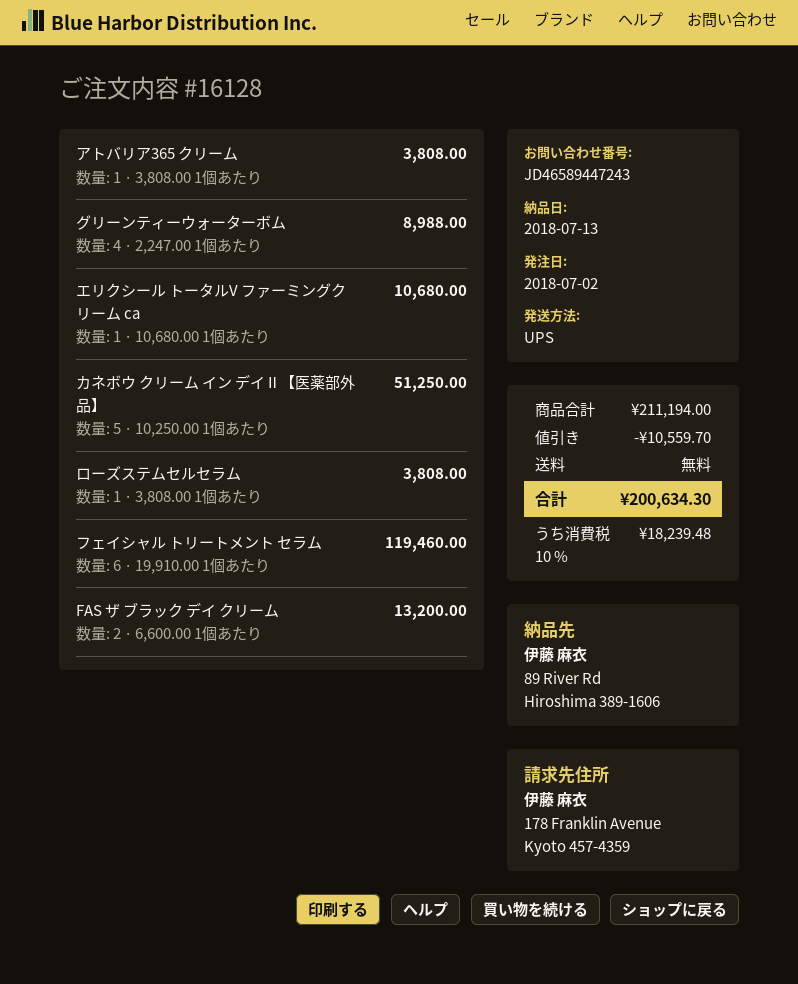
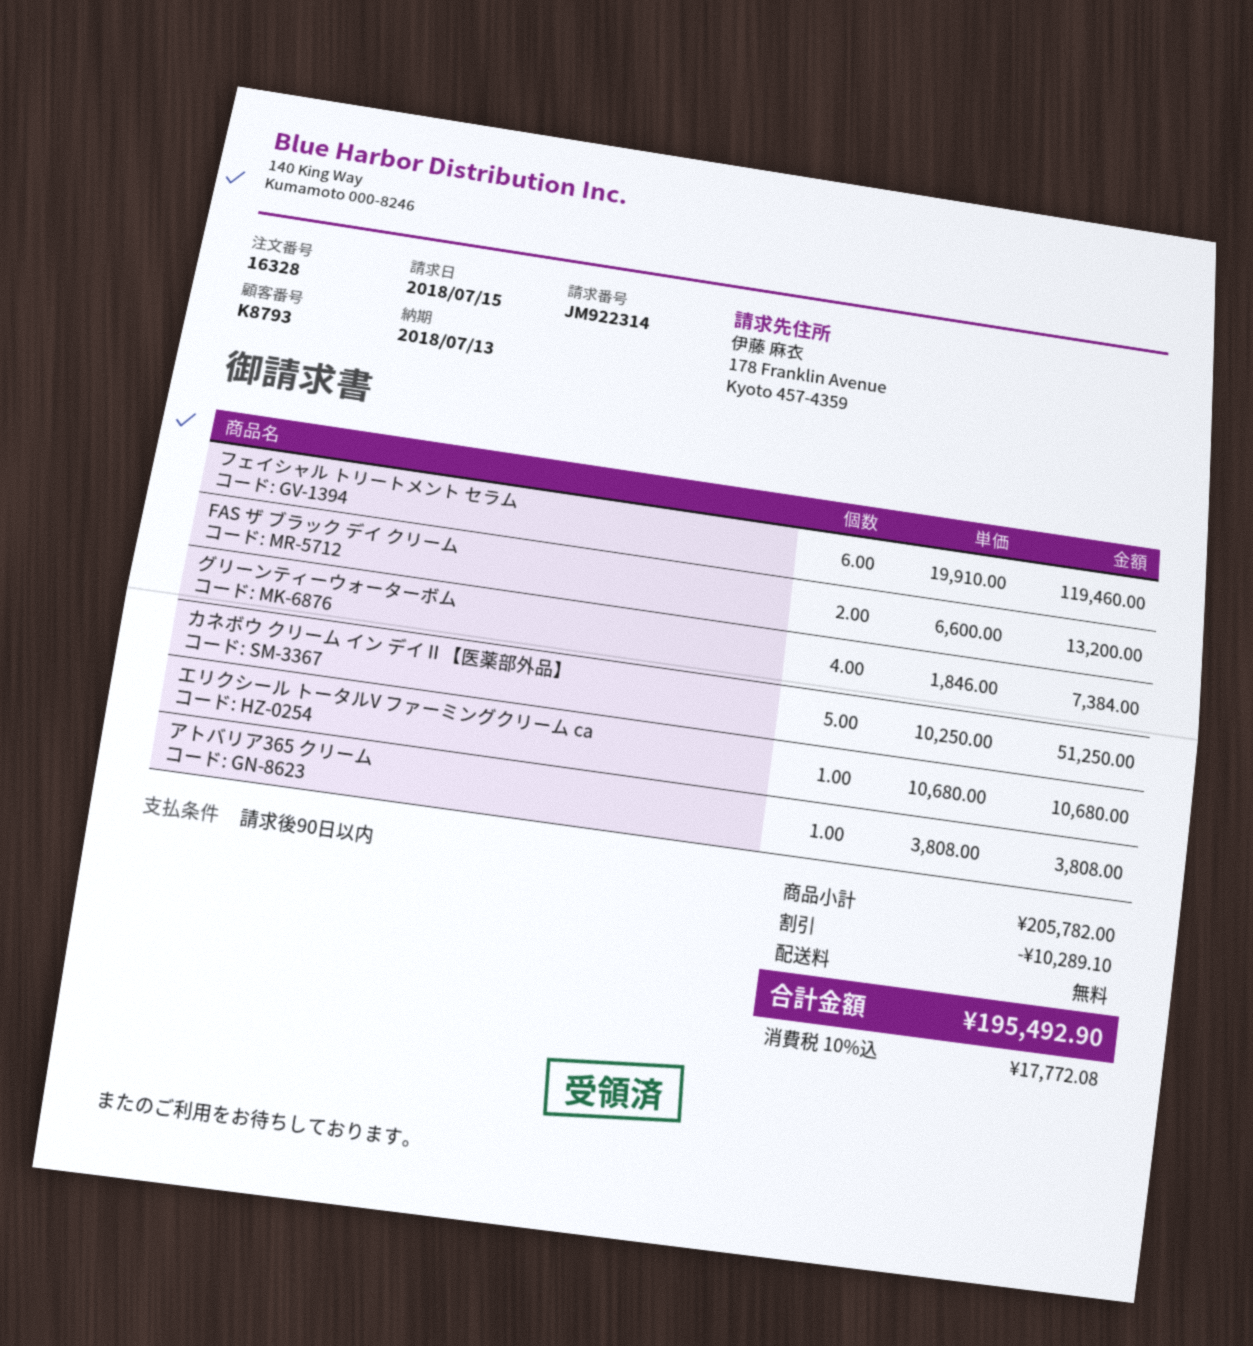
order number: 16128 -> 16328
グリーンティーウォーターボム: 4 x 2247.00 = 8988.00 -> 4 x 1846.00 = 7384.00
ローズステムセルセラム: 1 x 3808.00 = 3808.00 -> none
subtotal: 211194.00 -> 205782.00
discount: 10559.70 -> 10289.10
tax: 10% = 18239.48 -> 10% = 17772.08
total: 200634.30 -> 195492.90

